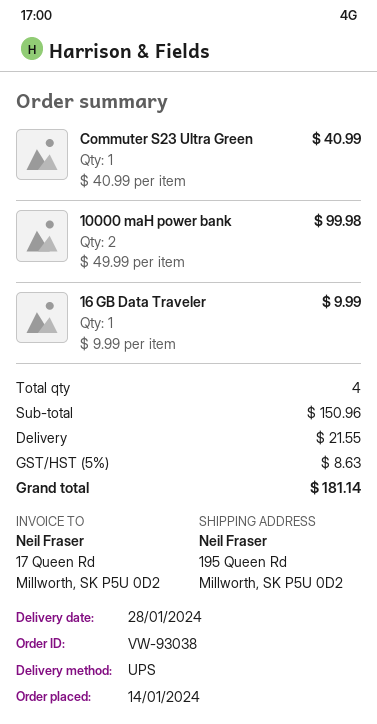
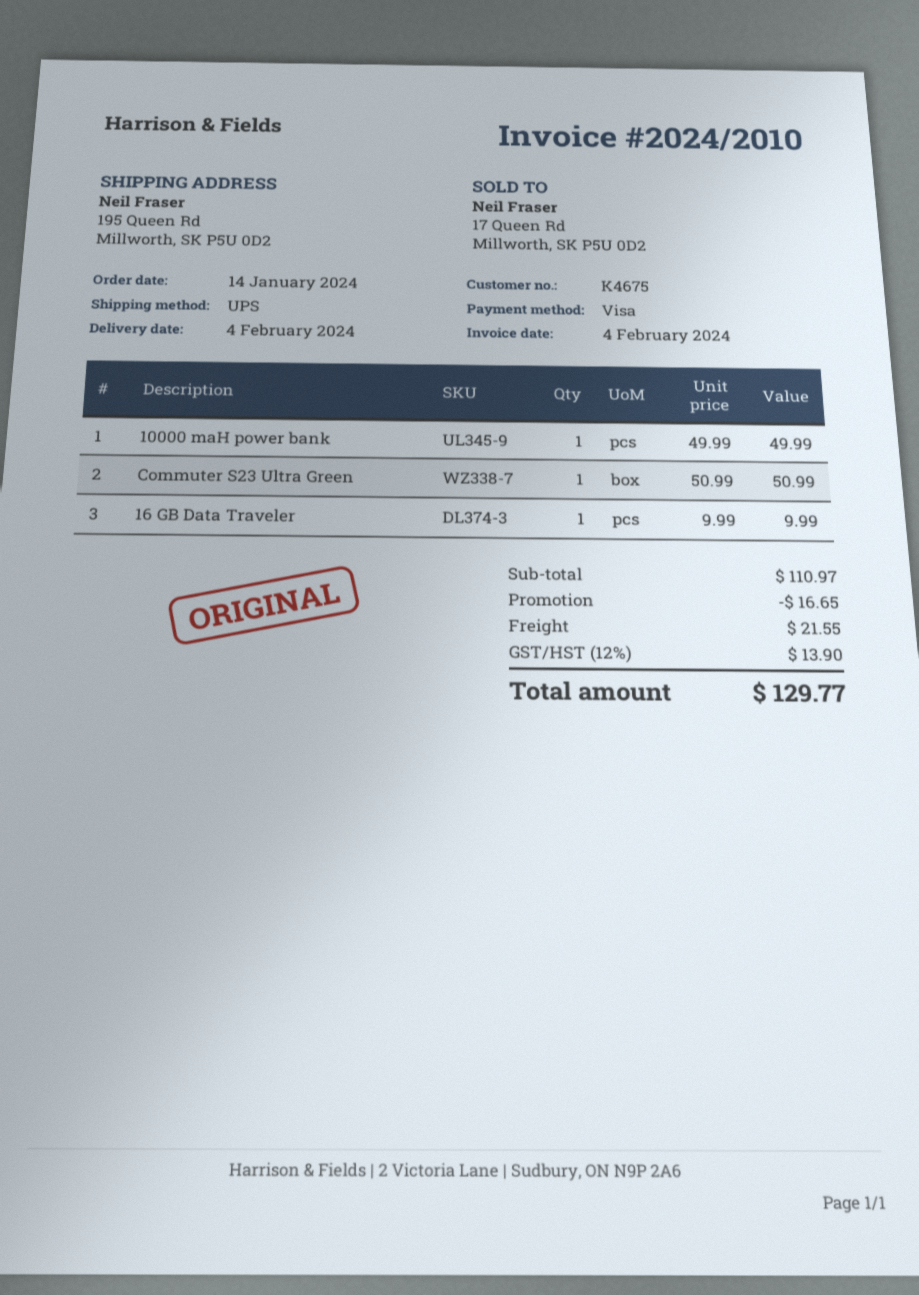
delivery date: 2024-01-28 -> 2024-02-04
Commuter S23 Ultra Green: 1 x 40.99 = 40.99 -> 1 x 50.99 = 50.99
10000 maH power bank: 2 x 49.99 = 99.98 -> 1 x 49.99 = 49.99
subtotal: 150.96 -> 110.97
discount: none -> 16.65
tax: 5% = 8.63 -> 12% = 13.90
total: 181.14 -> 129.77

